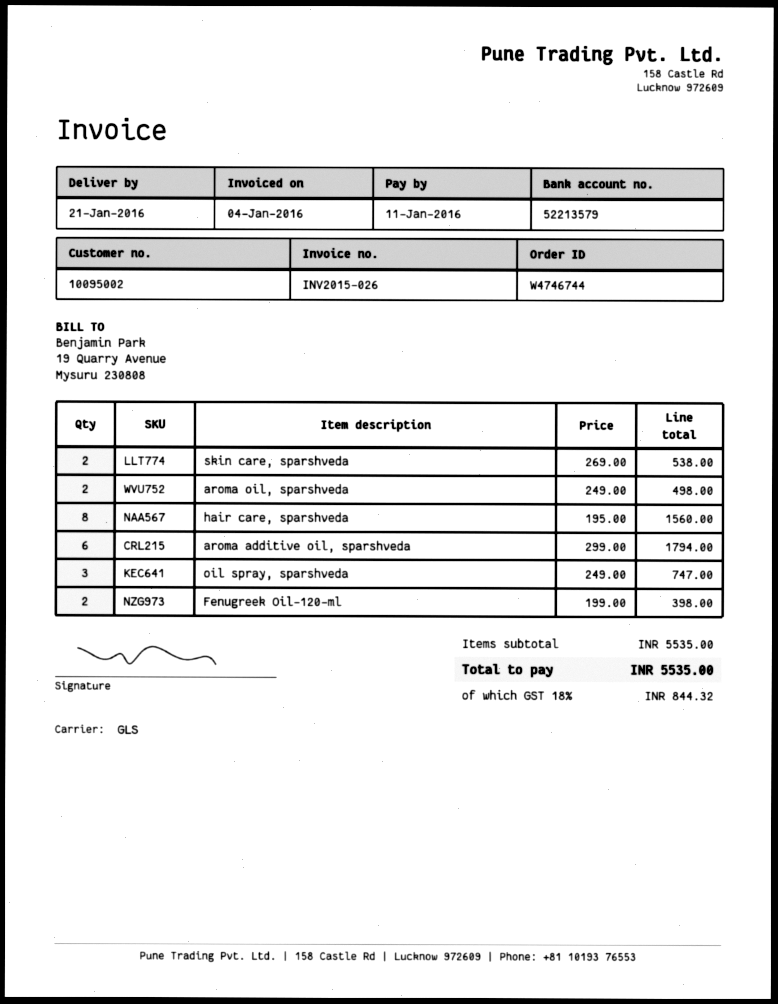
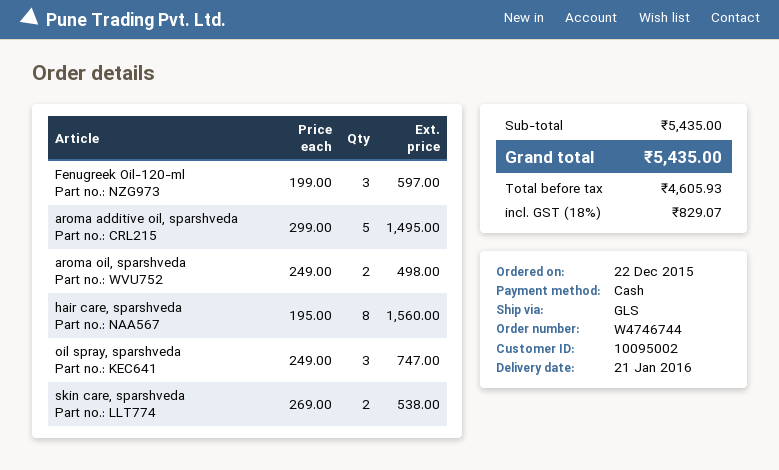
aroma additive oil, sparshveda: 6 x 299.00 = 1794.00 -> 5 x 299.00 = 1495.00
Fenugreek Oil-120-ml: 2 x 199.00 = 398.00 -> 3 x 199.00 = 597.00
subtotal: 5535.00 -> 5435.00
tax: 18% = 844.32 -> 18% = 829.07
total: 5535.00 -> 5435.00

